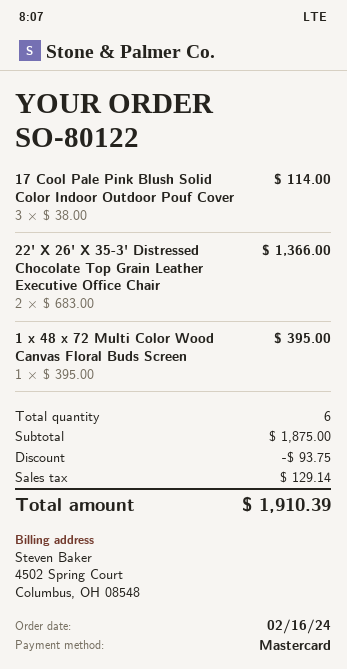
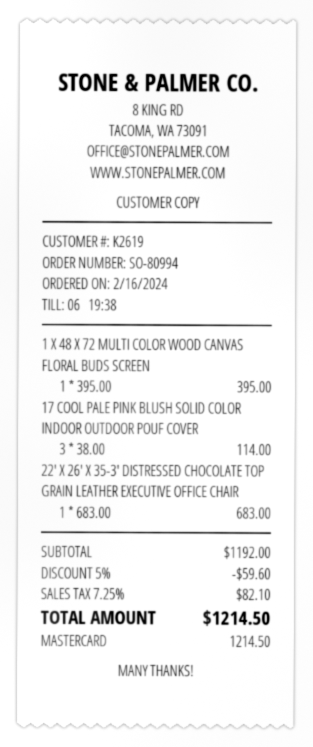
order number: SO-80122 -> SO-80994
22' X 26' X 35-3' Distressed Chocolate Top Grain Leather Executive Office Chair: 2 x 683.00 = 1366.00 -> 1 x 683.00 = 683.00
subtotal: 1875.00 -> 1192.00
discount: 93.75 -> 59.60
tax: 129.14 -> 82.10
total: 1910.39 -> 1214.50

